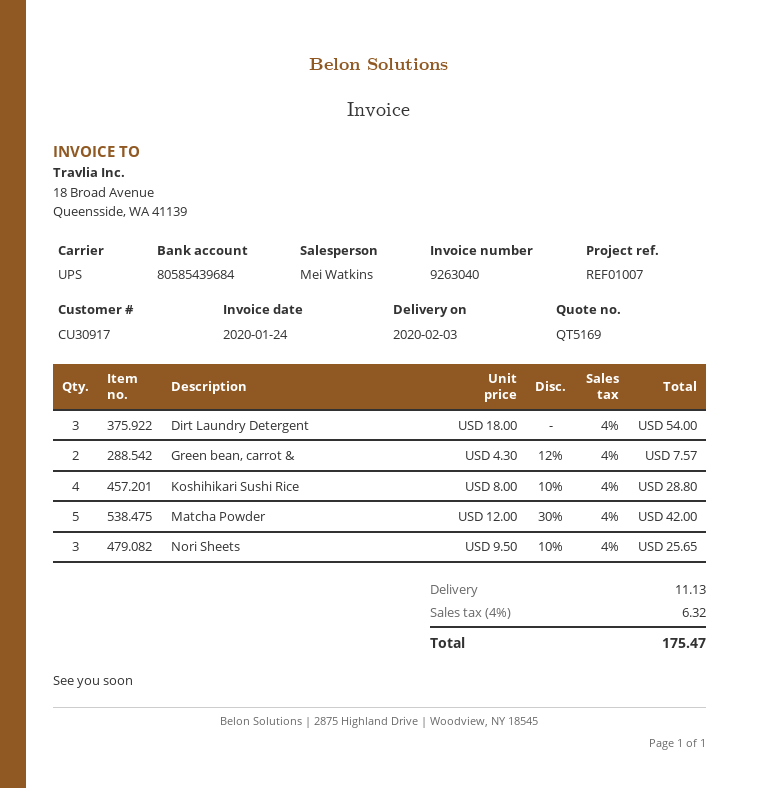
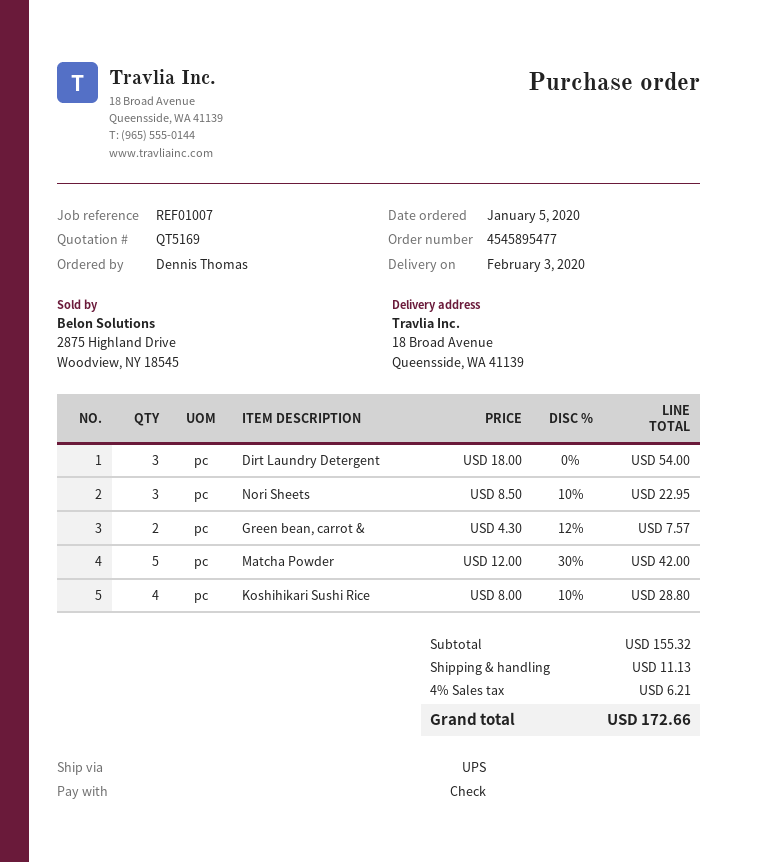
Nori Sheets: 3 x 9.50 - 10% = 25.65 -> 3 x 8.50 - 10% = 22.95
tax: 4% = 6.32 -> 4% = 6.21
total: 175.47 -> 172.66

